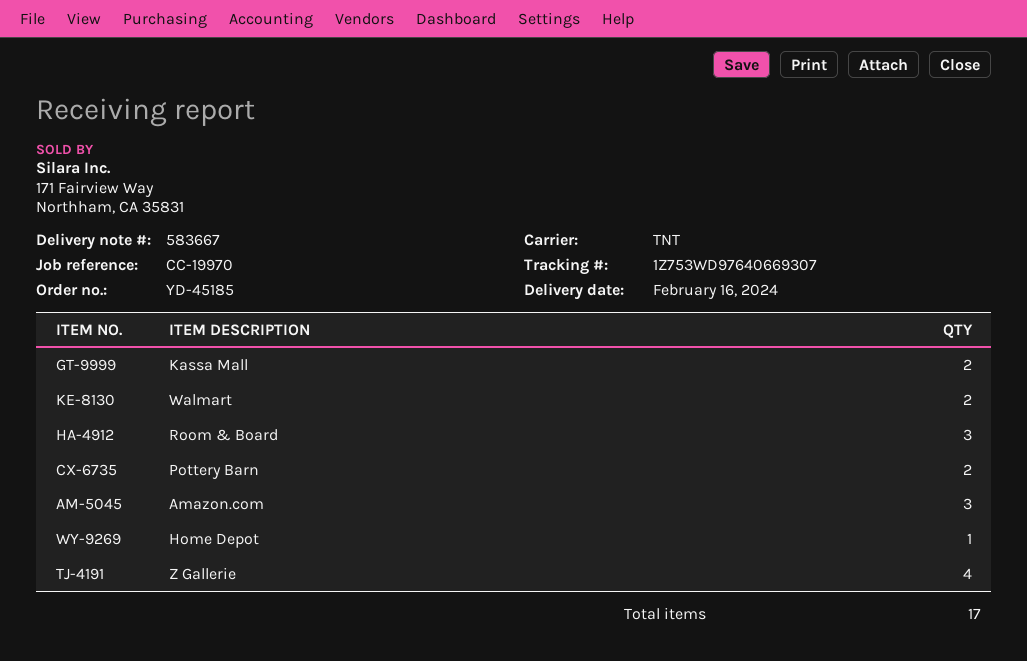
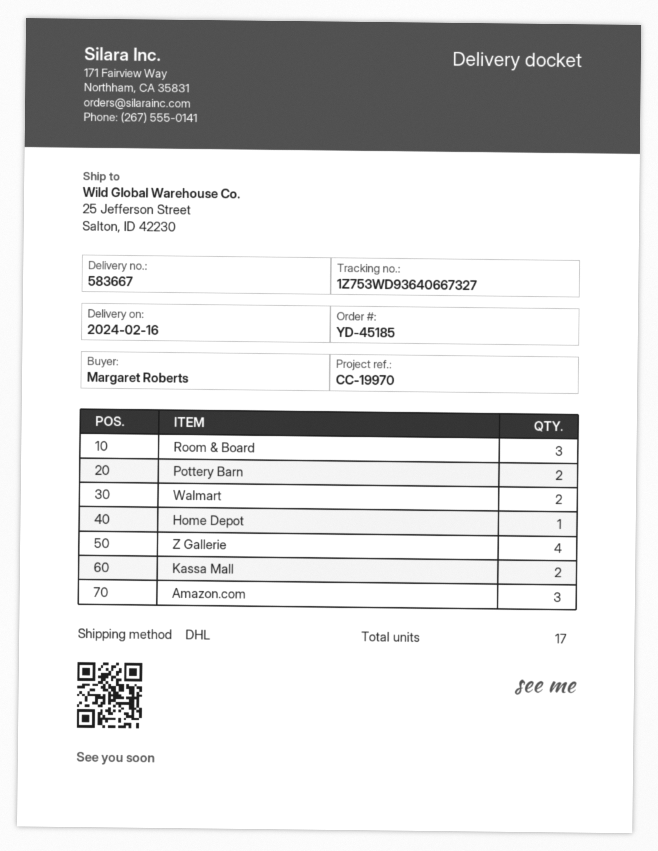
shipping method: TNT -> DHL
tracking number: 1Z753WD97640669307 -> 1Z753WD93640667327

